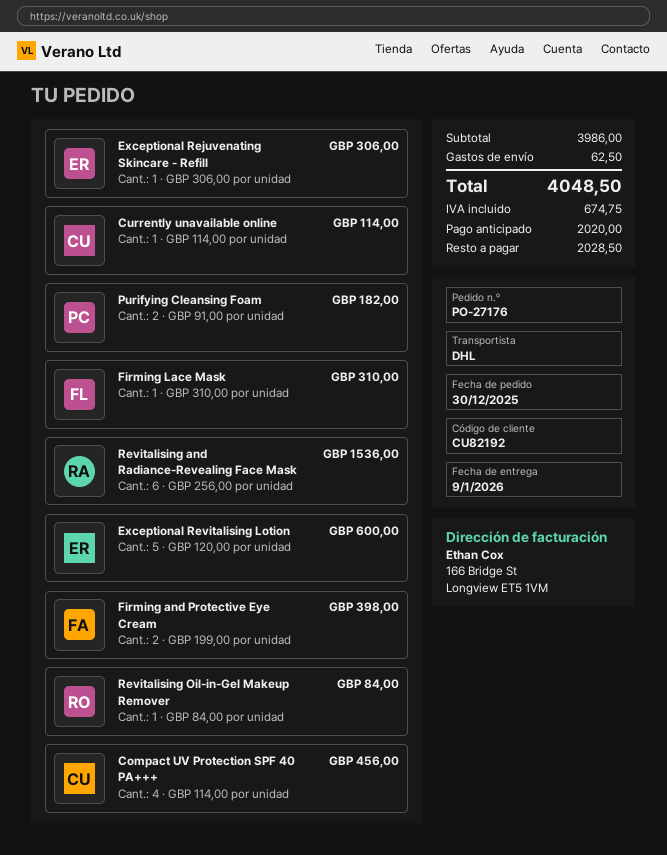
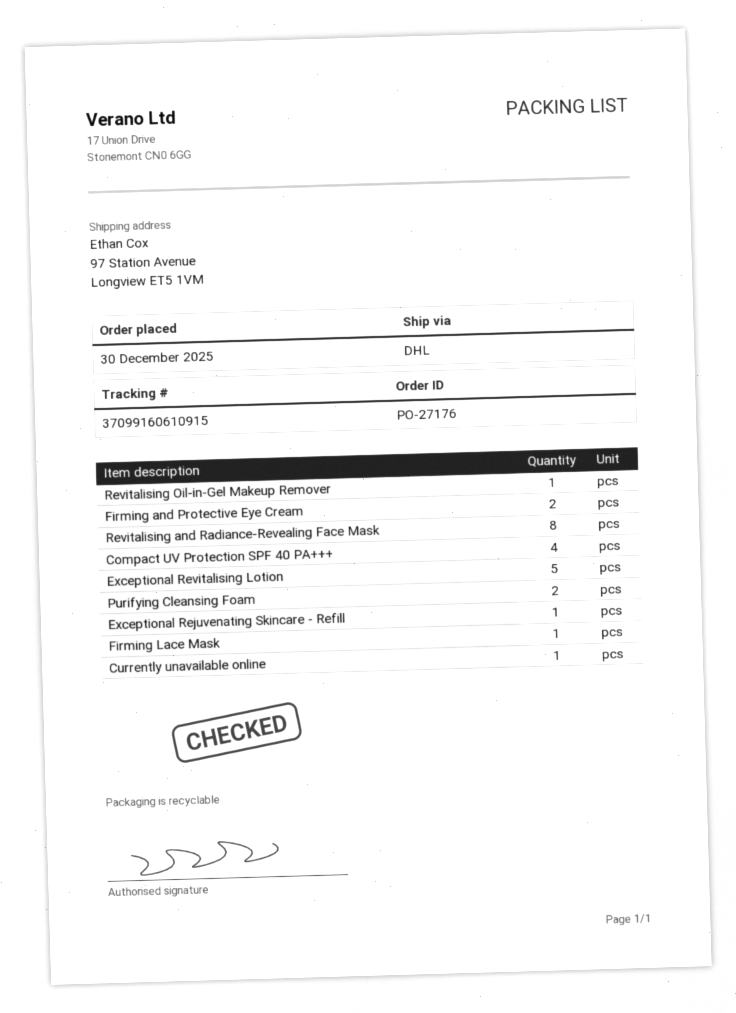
Revitalising and Radiance-Revealing Face Mask: 6 -> 8

